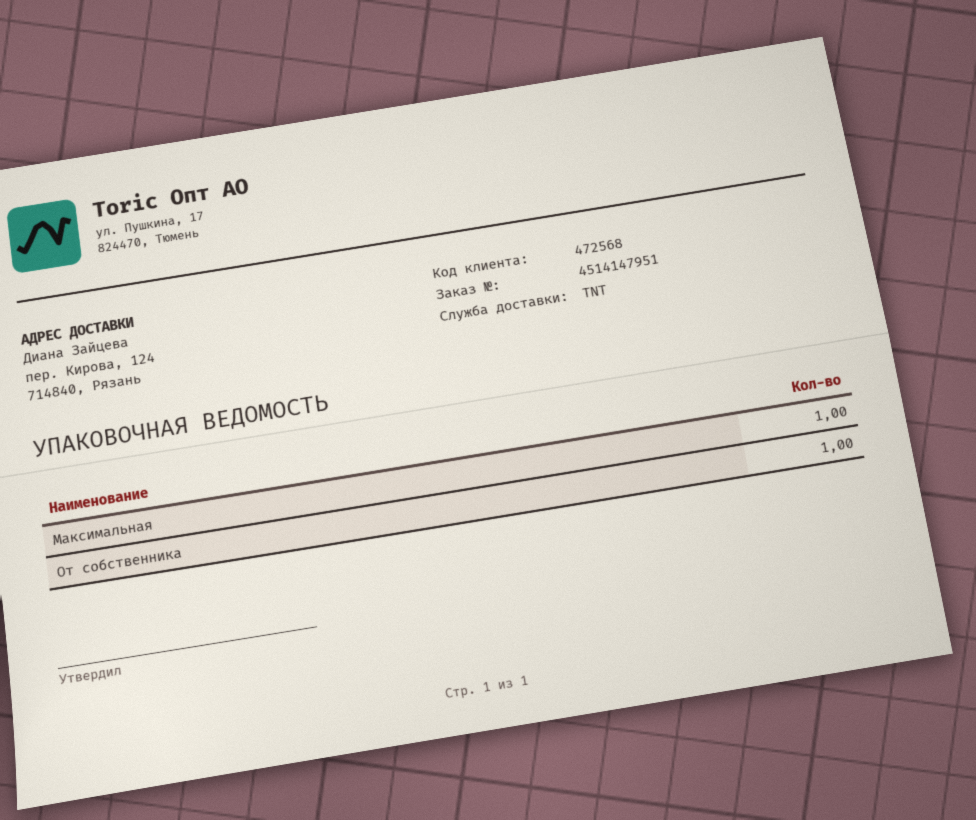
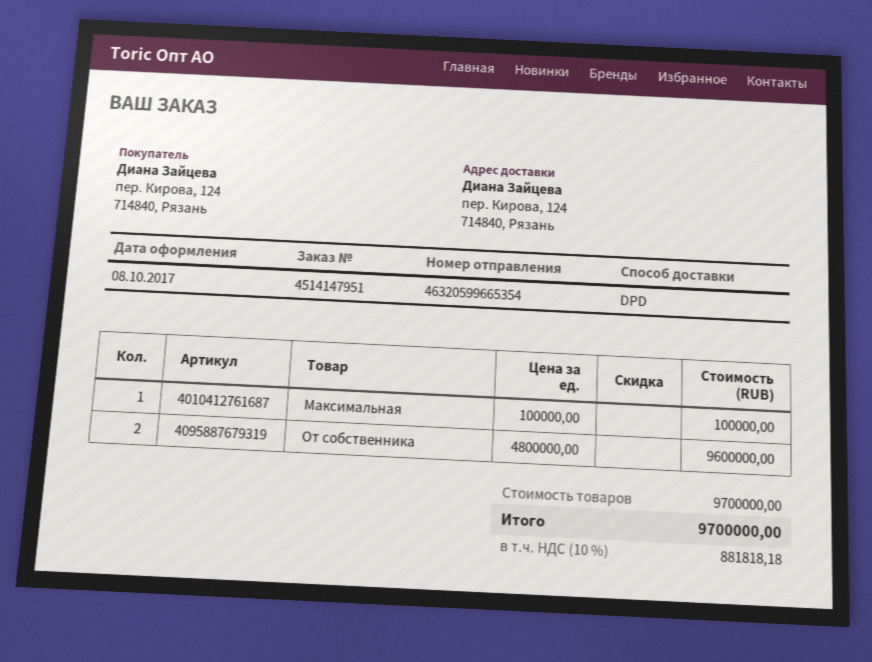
shipping method: TNT -> DPD
От собственника: 1 -> 2

